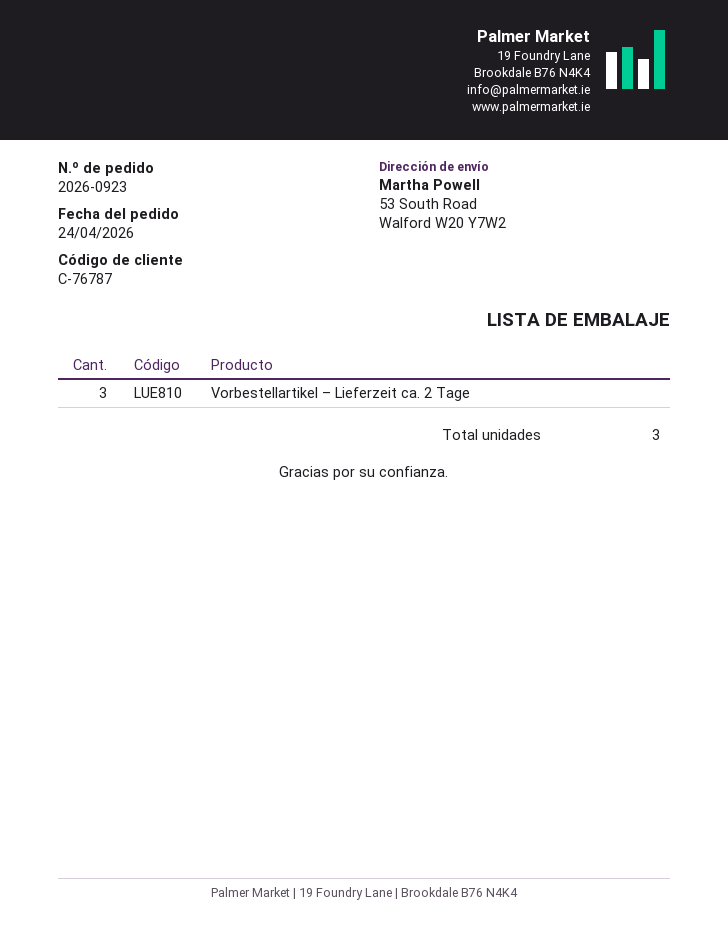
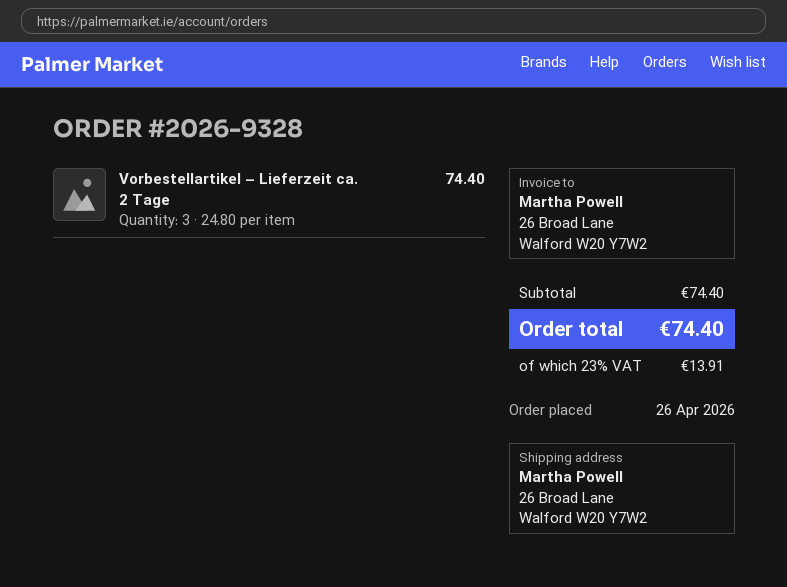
order number: 2026-0923 -> 2026-9328
order date: 2026-04-24 -> 2026-04-26
ship to: 53 South Road, Walford W20 Y7W2 -> 26 Broad Lane, Walford W20 Y7W2

